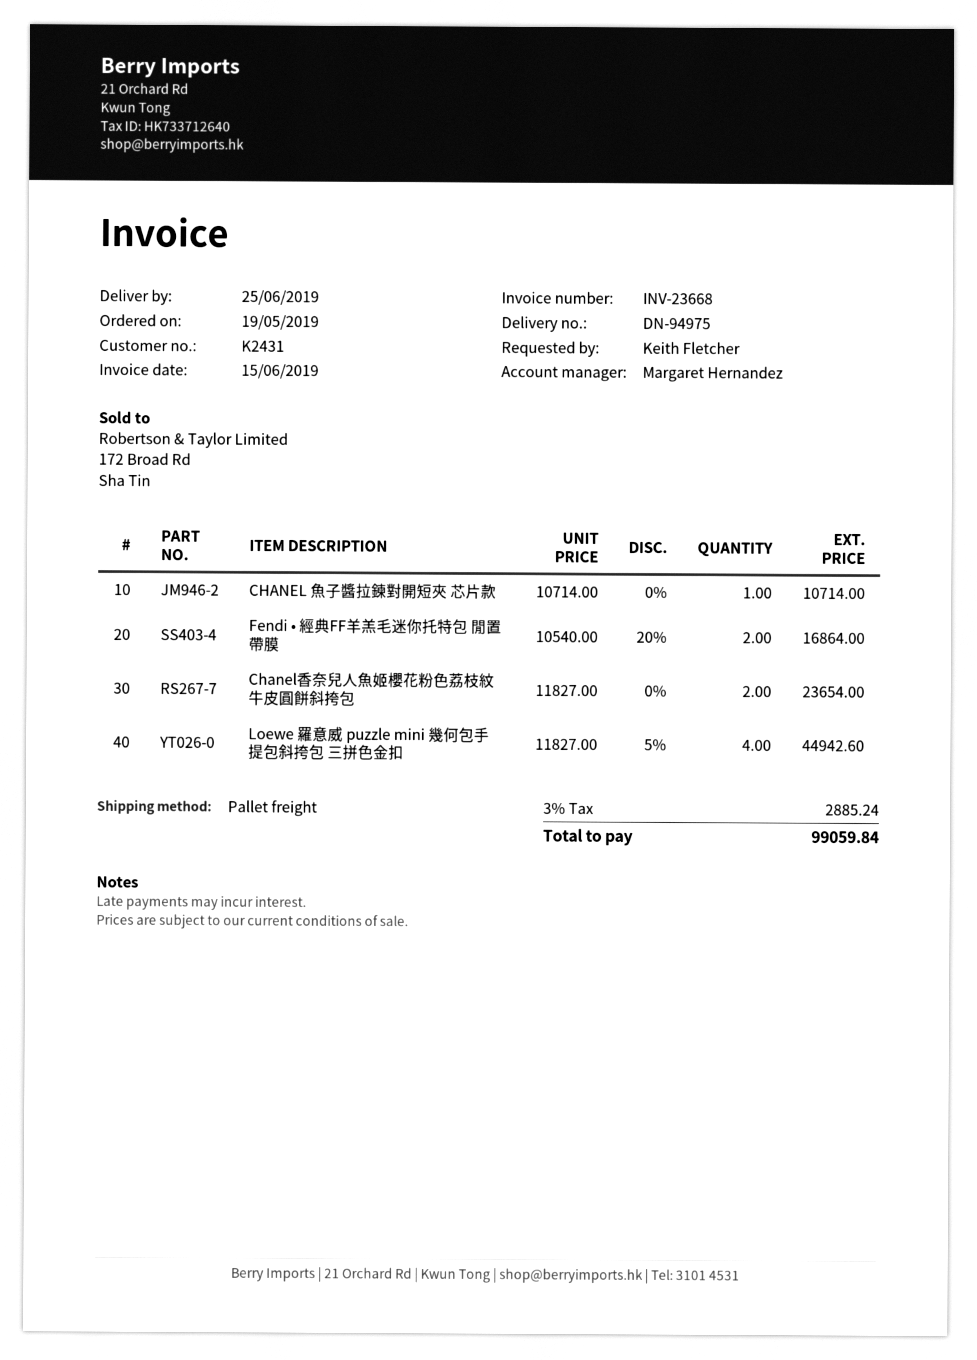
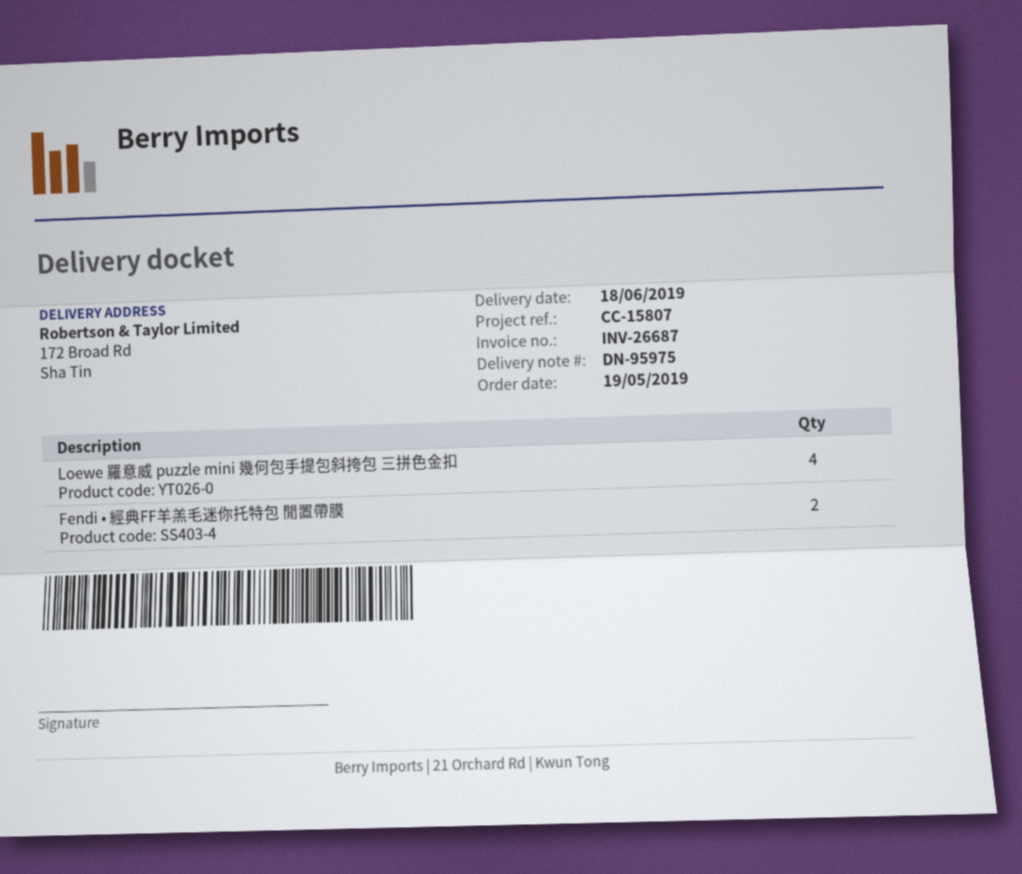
delivery note number: DN-94975 -> DN-95975
delivery date: 2019-06-25 -> 2019-06-18
invoice number: INV-23668 -> INV-26687
CHANEL 魚子醬拉鍊對開短夾 芯片款: 1 -> none
Chanel香奈兒人魚姬櫻花粉色荔枝紋牛皮圓餅斜挎包: 2 -> none

